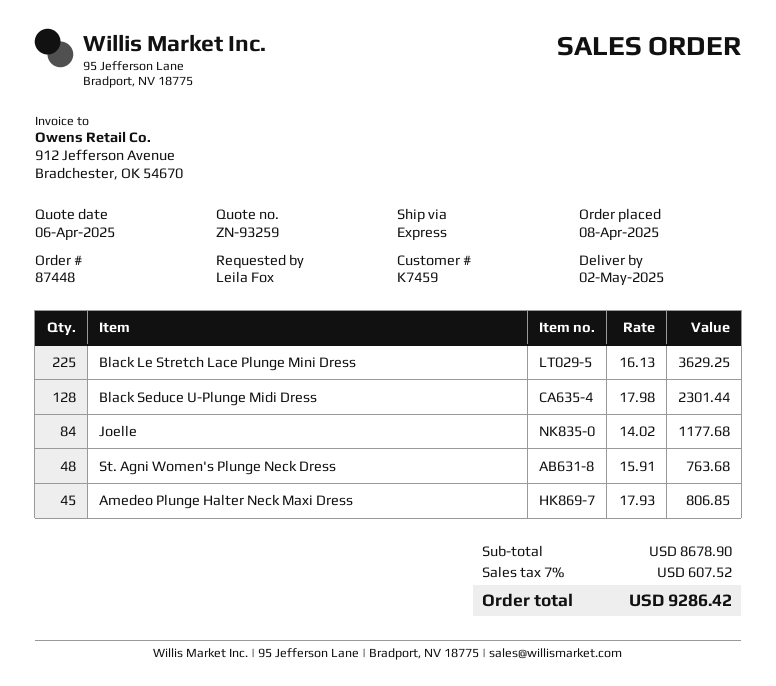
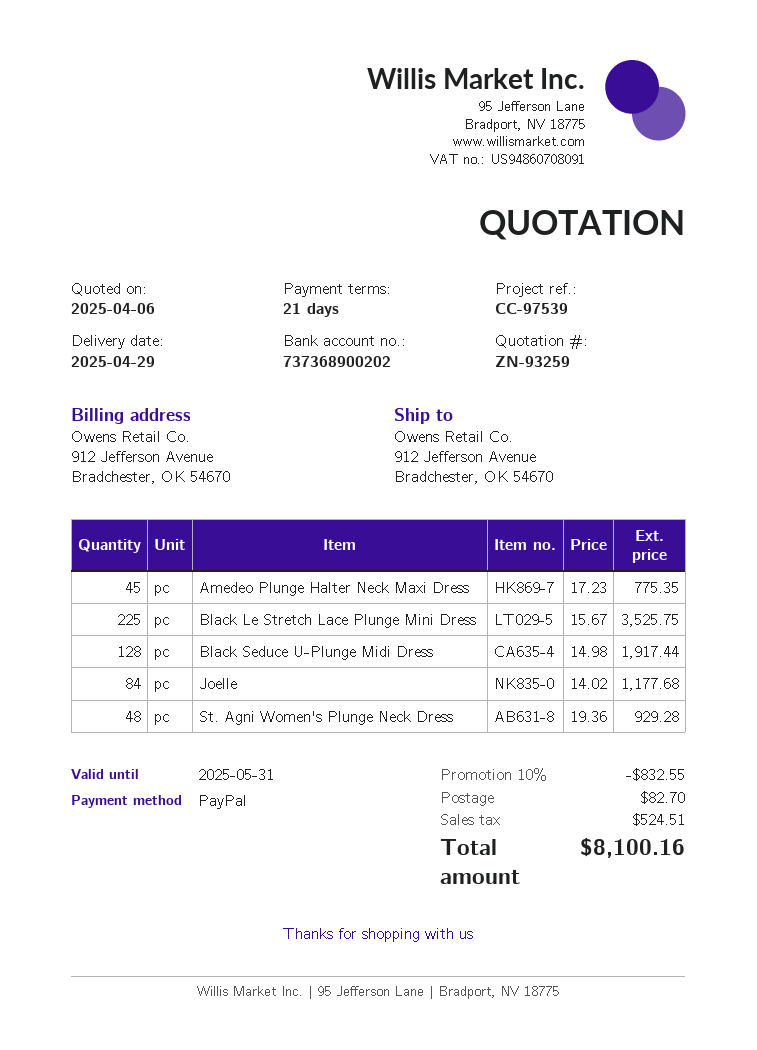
delivery date: 2025-05-02 -> 2025-04-29
Black Le Stretch Lace Plunge Mini Dress: 225 x 16.13 = 3629.25 -> 225 x 15.67 = 3525.75
Black Seduce U-Plunge Midi Dress: 128 x 17.98 = 2301.44 -> 128 x 14.98 = 1917.44
St. Agni Women's Plunge Neck Dress: 48 x 15.91 = 763.68 -> 48 x 19.36 = 929.28
Amedeo Plunge Halter Neck Maxi Dress: 45 x 17.93 = 806.85 -> 45 x 17.23 = 775.35
discount: none -> 10% = 832.55
shipping: none -> 82.70
tax: 607.52 -> 524.51
total: 9286.42 -> 8100.16

